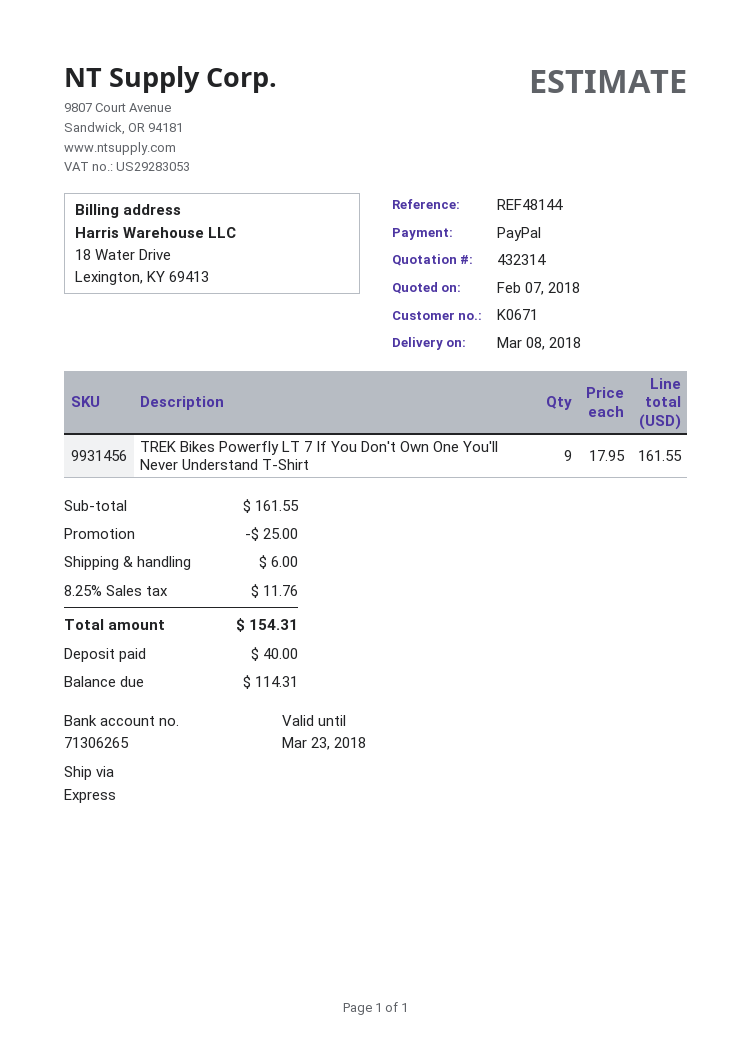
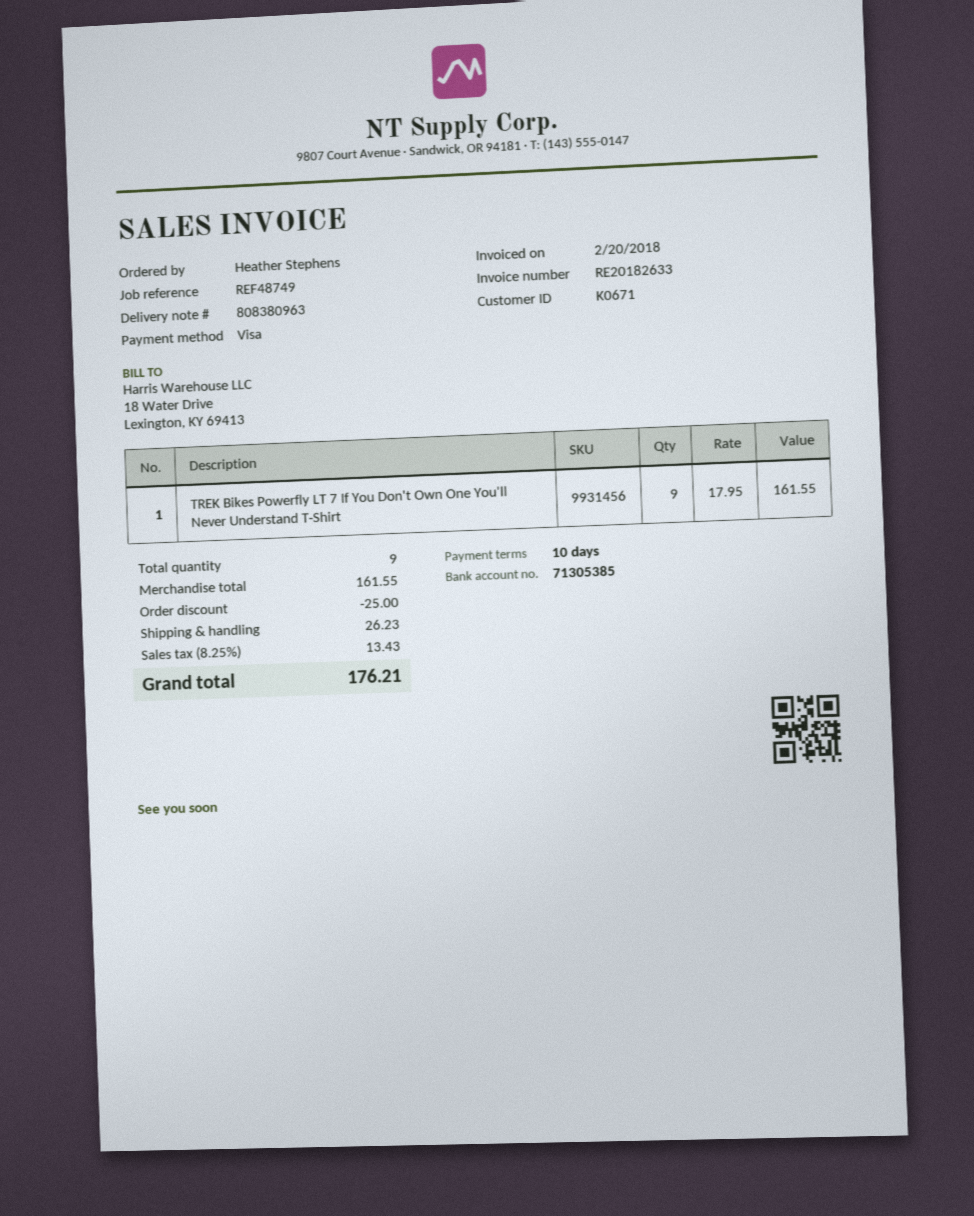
reference: REF48144 -> REF48749
payment method: PayPal -> Visa
bank account: 71306265 -> 71305385
shipping: 6.00 -> 26.23
tax: 8.25% = 11.76 -> 8.25% = 13.43
total: 154.31 -> 176.21

